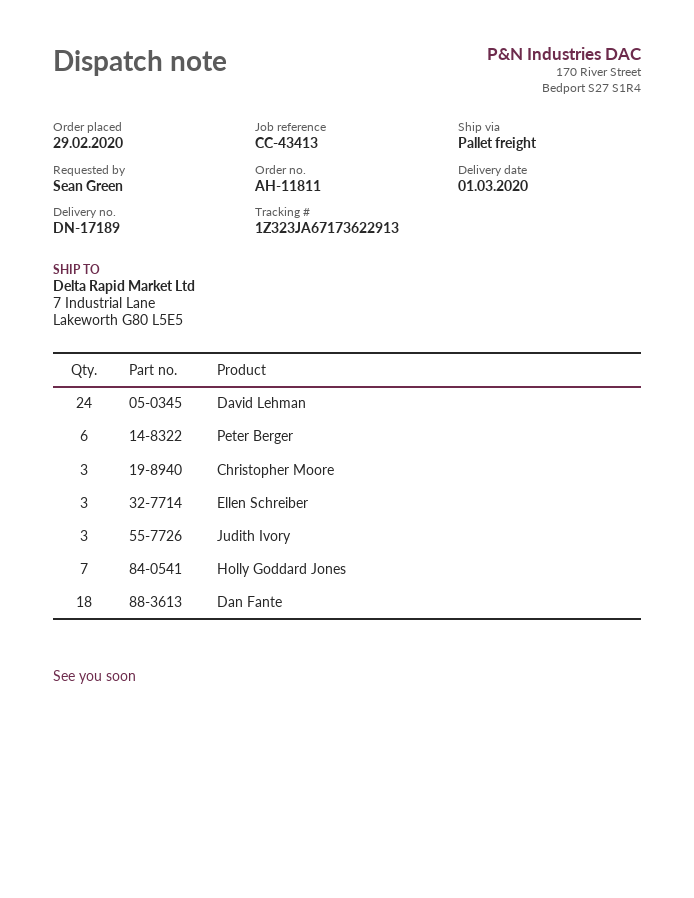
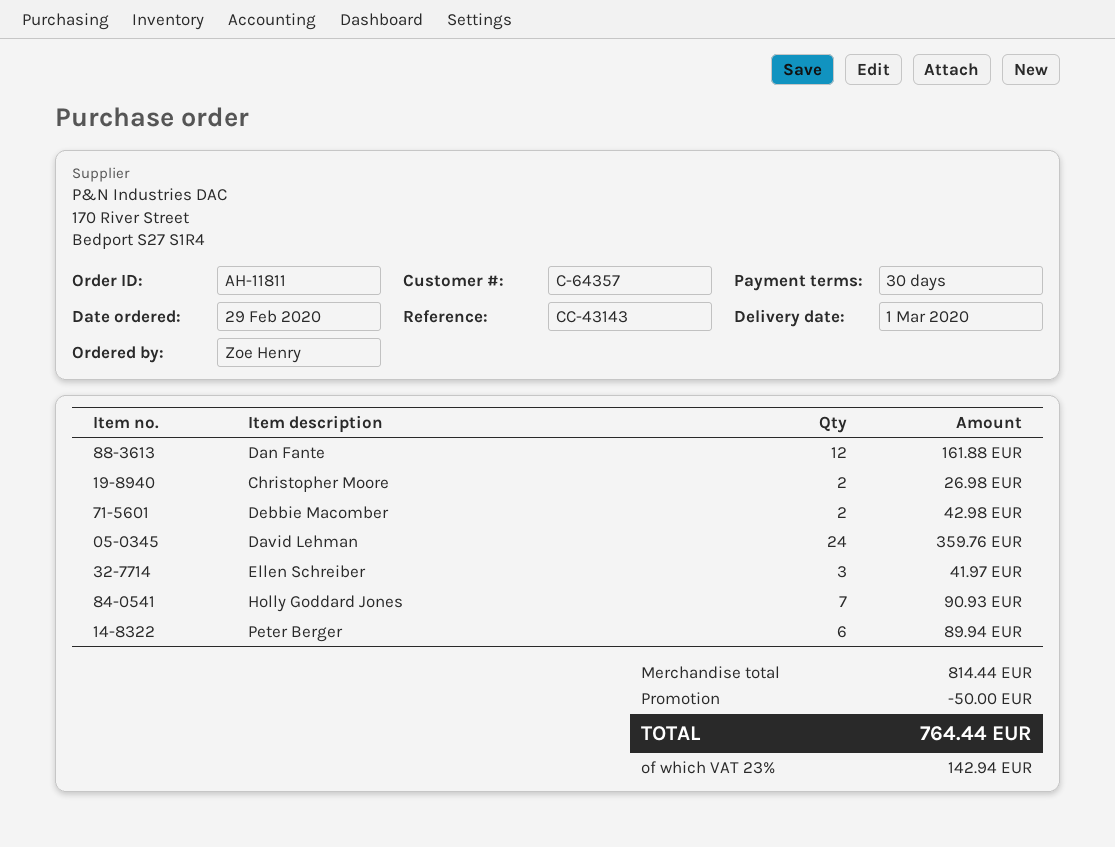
reference: CC-43413 -> CC-43143
ordered by: Sean Green -> Zoe Henry
Christopher Moore: 3 -> 2
Judith Ivory: 3 -> none
Dan Fante: 18 -> 12
Debbie Macomber: none -> 2

